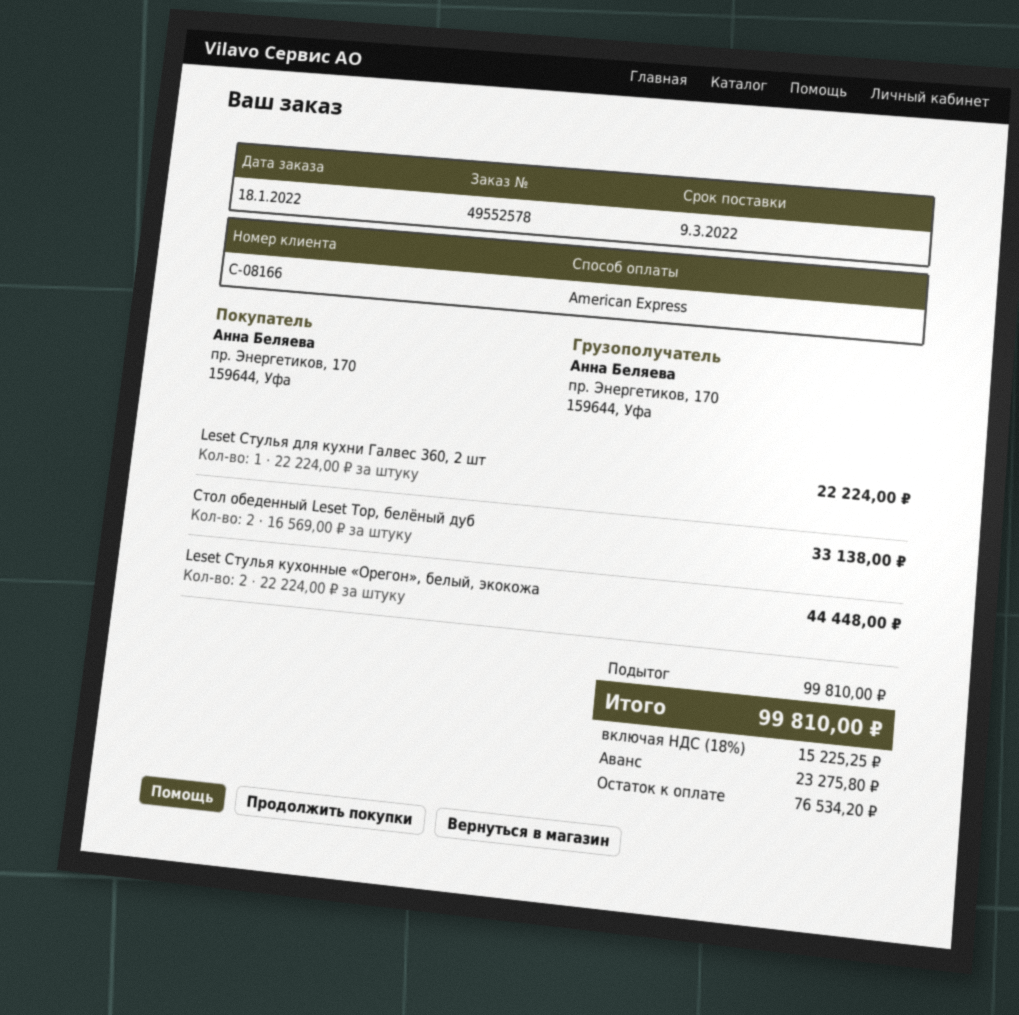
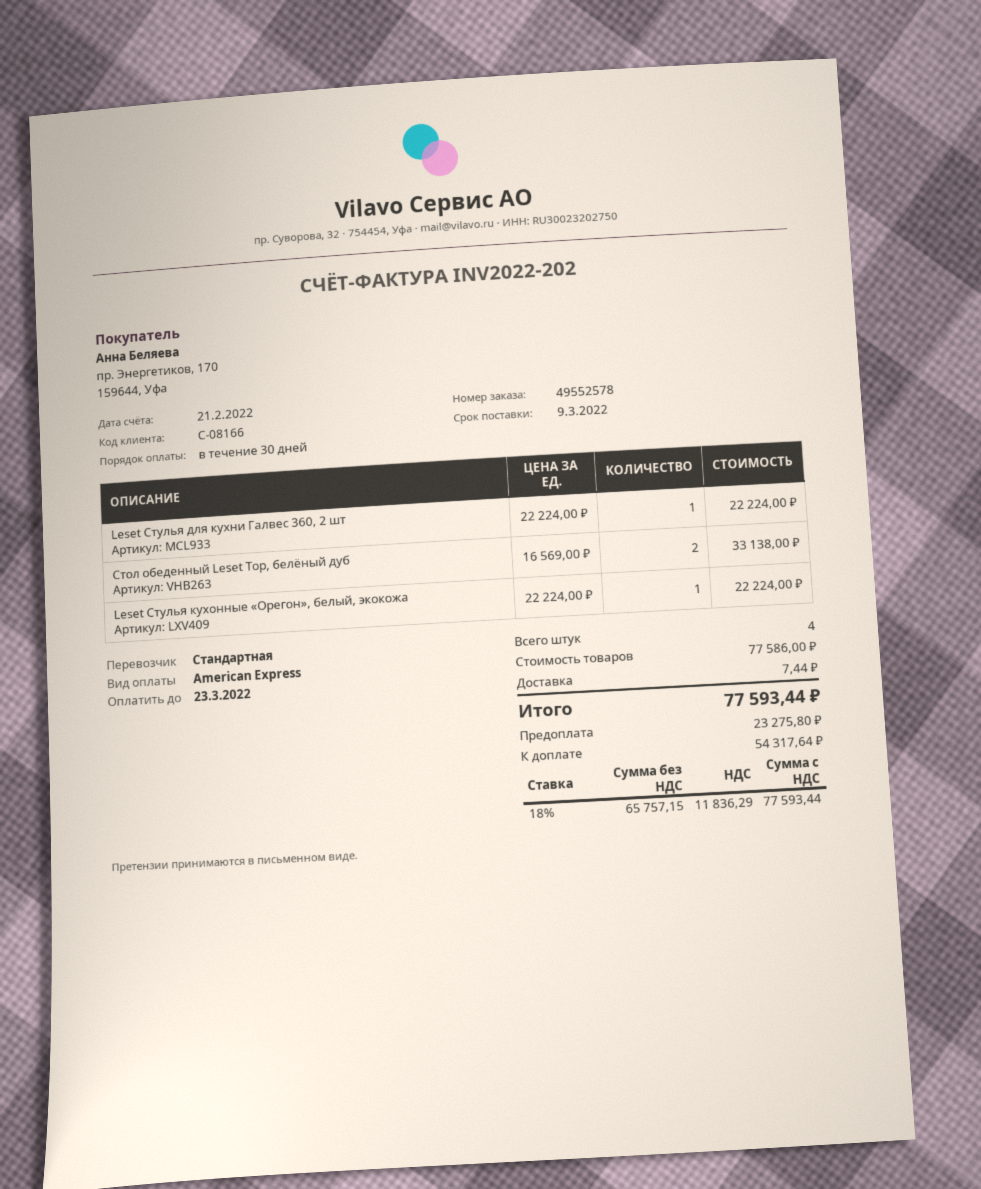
Leset Стулья кухонные «Орегон», белый, экокожа: 2 x 22224.00 = 44448.00 -> 1 x 22224.00 = 22224.00
subtotal: 99810.00 -> 77586.00
shipping: none -> 7.44
tax: 18% = 15225.25 -> 18% = 11836.29
total: 99810.00 -> 77593.44
balance: 76534.20 -> 54317.64

